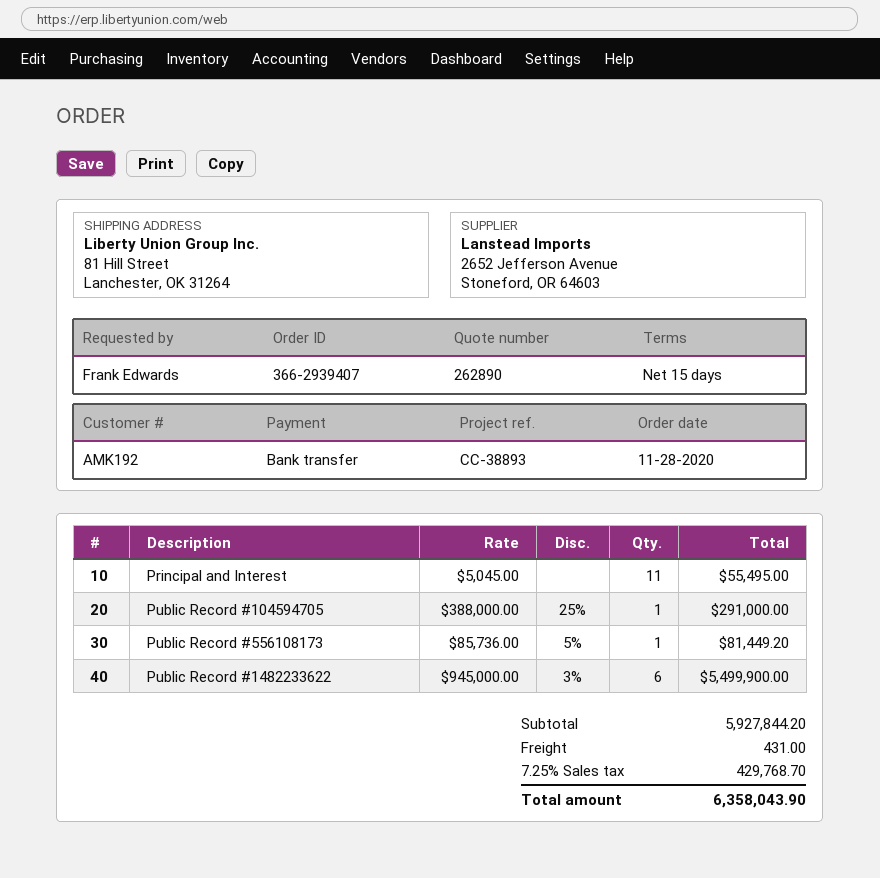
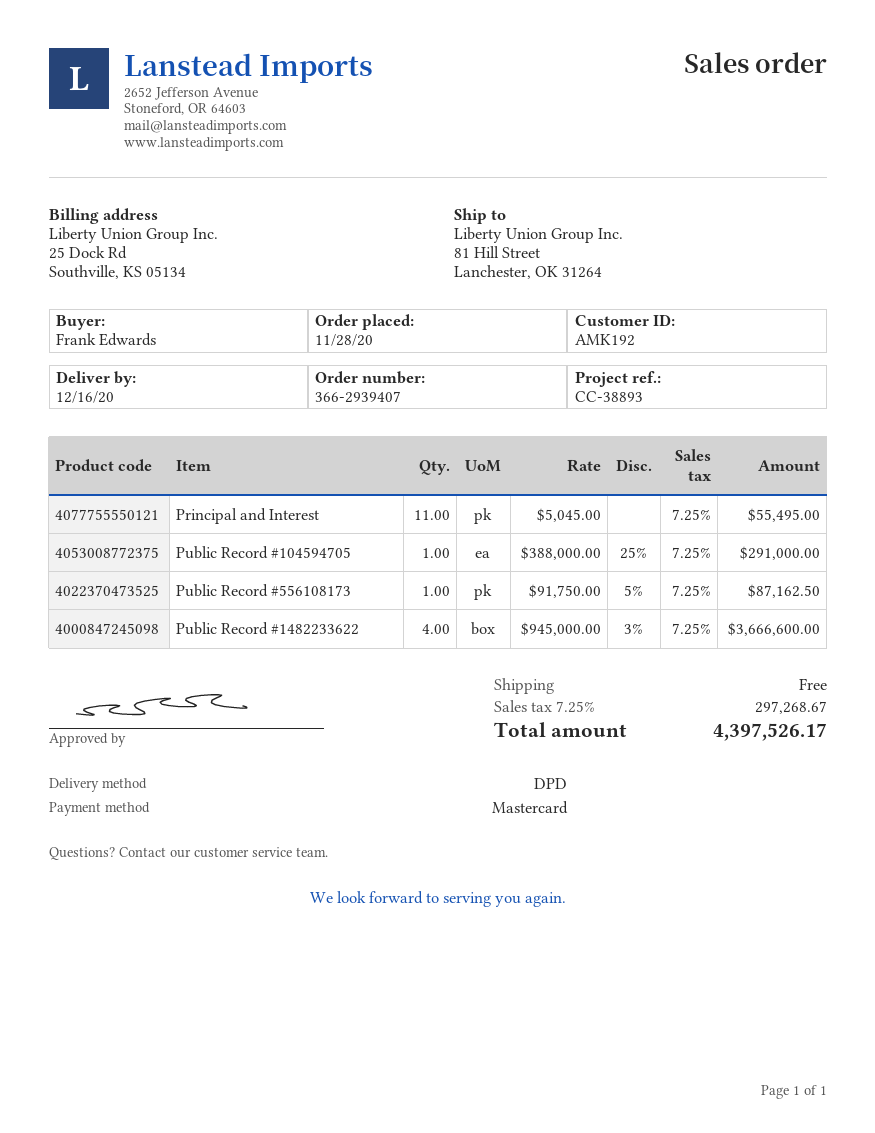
payment method: bank transfer -> Mastercard
Public Record #556108173: 1 x 85736.00 - 5% = 81449.20 -> 1 x 91750.00 - 5% = 87162.50
Public Record #1482233622: 6 x 945000.00 - 3% = 5499900.00 -> 4 x 945000.00 - 3% = 3666600.00
shipping: 431.00 -> 0.00
tax: 7.25% = 429768.70 -> 7.25% = 297268.67
total: 6358043.90 -> 4397526.17

